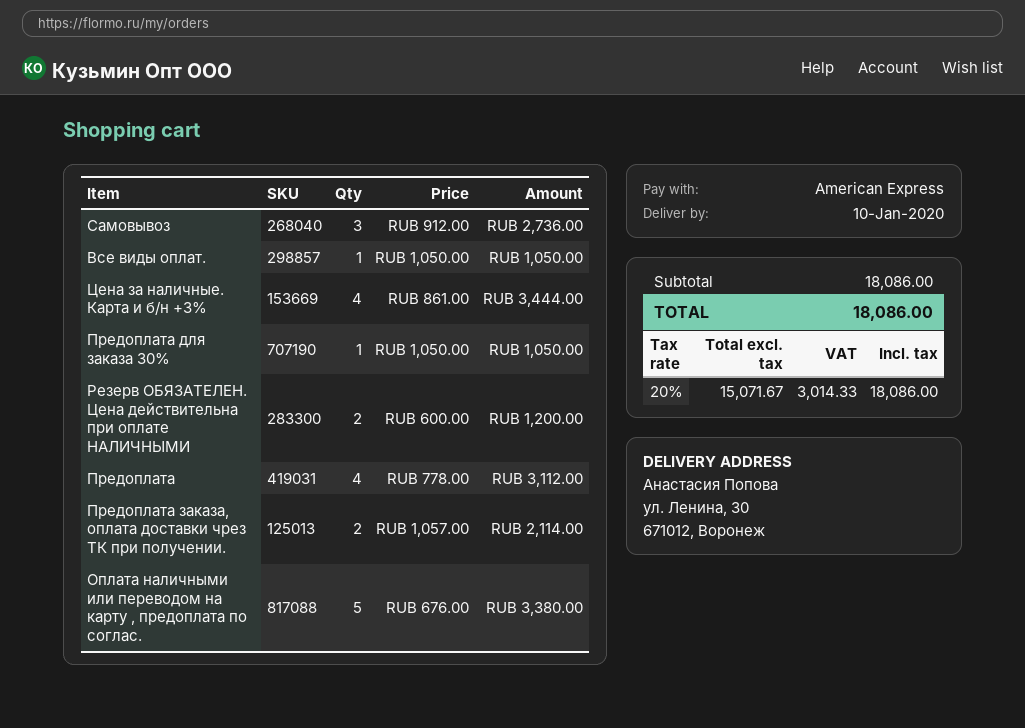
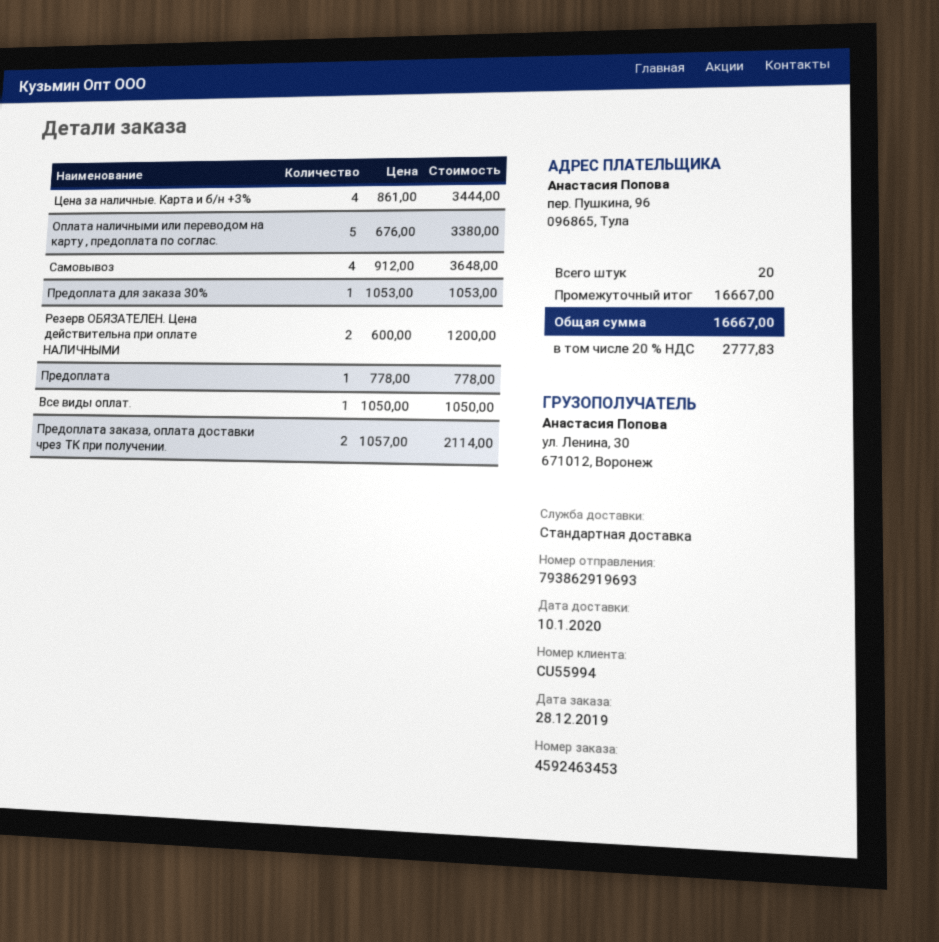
Самовывоз: 3 x 912.00 = 2736.00 -> 4 x 912.00 = 3648.00
Предоплата для заказа 30%: 1 x 1050.00 = 1050.00 -> 1 x 1053.00 = 1053.00
Предоплата: 4 x 778.00 = 3112.00 -> 1 x 778.00 = 778.00
subtotal: 18086.00 -> 16667.00
tax: 20% = 3014.33 -> 20% = 2777.83
total: 18086.00 -> 16667.00

